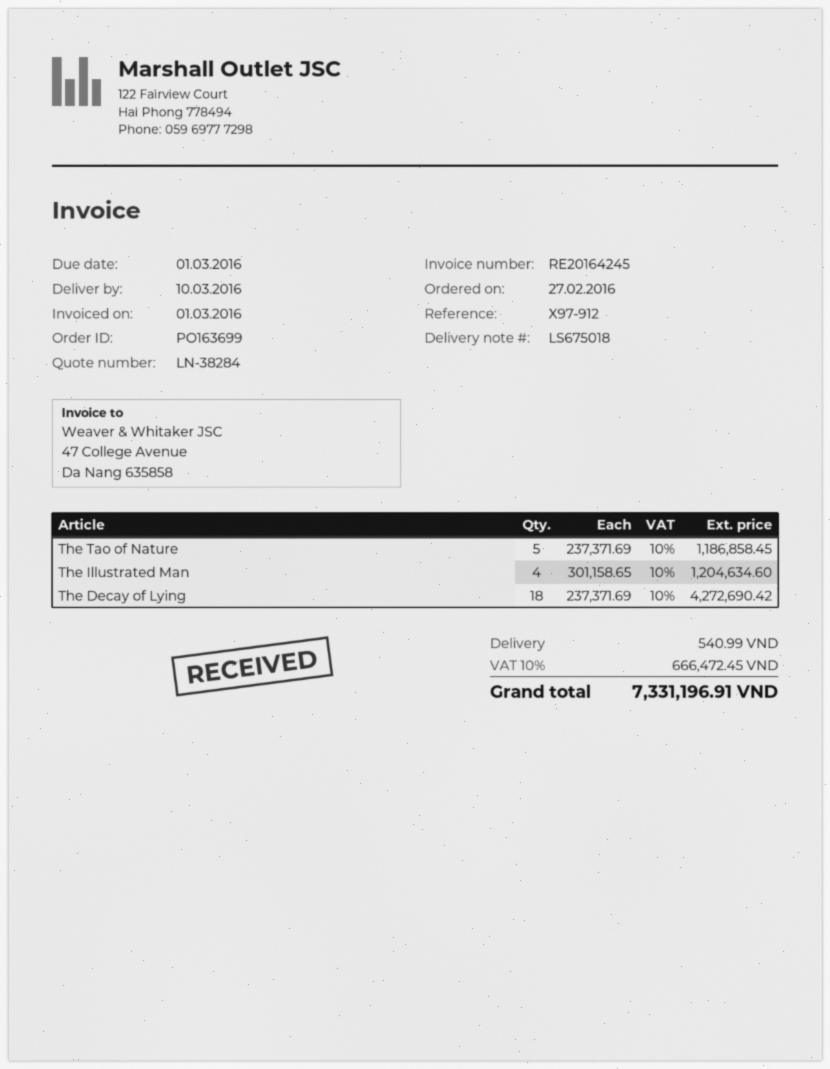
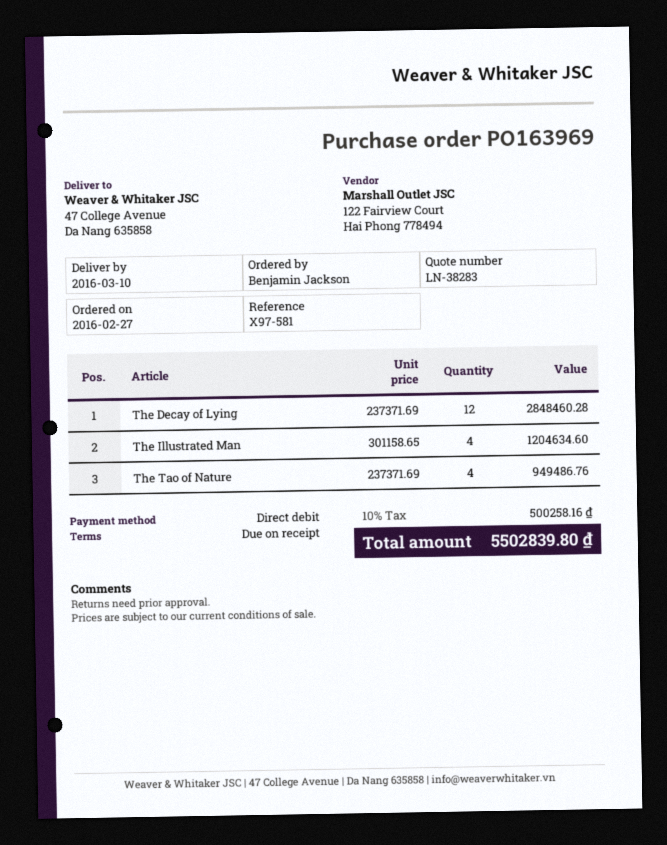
quote number: LN-38284 -> LN-38283
order number: PO163699 -> PO163969
reference: X97-912 -> X97-581
The Tao of Nature: 5 x 237371.69 = 1186858.45 -> 4 x 237371.69 = 949486.76
The Decay of Lying: 18 x 237371.69 = 4272690.42 -> 12 x 237371.69 = 2848460.28
shipping: 540.99 -> none
tax: 10% = 666472.45 -> 10% = 500258.16
total: 7331196.91 -> 5502839.80

